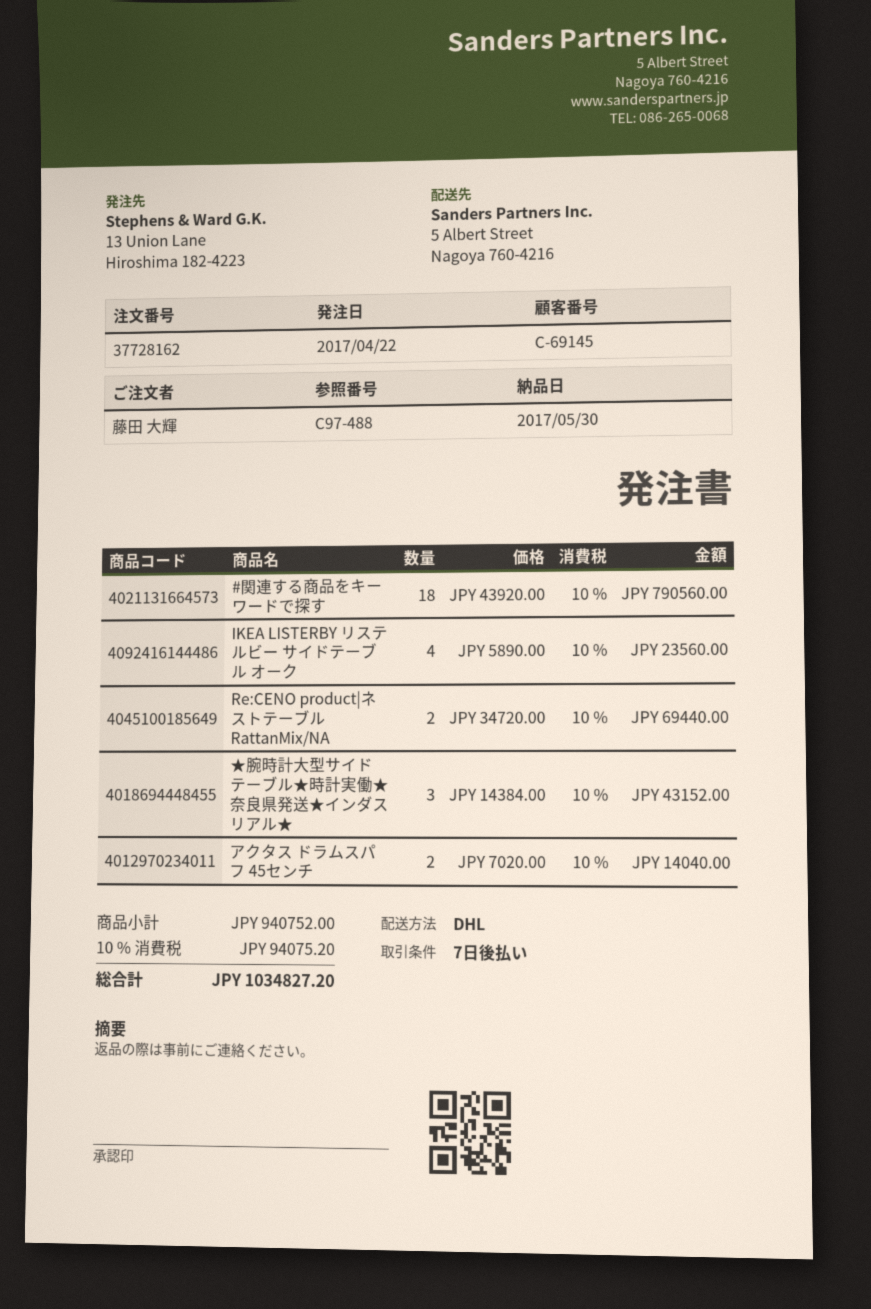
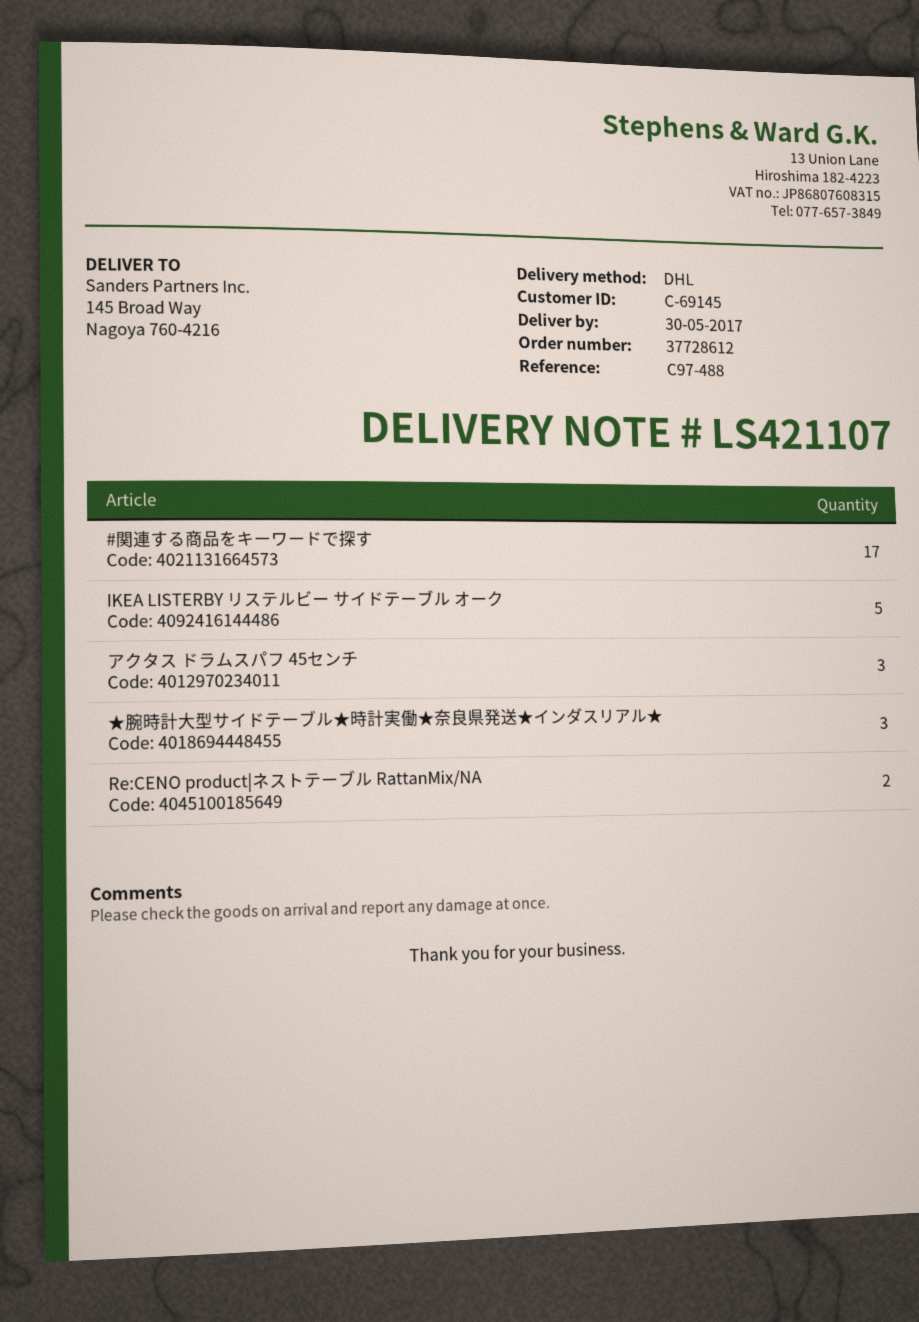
order number: 37728162 -> 37728612
ship to: 5 Albert Street, Nagoya 760-4216 -> 145 Broad Way, Nagoya 760-4216
#関連する商品をキーワードで探す: 18 -> 17
IKEA LISTERBY リステルビー サイドテーブル オーク: 4 -> 5
アクタス ドラムスパフ 45センチ: 2 -> 3

